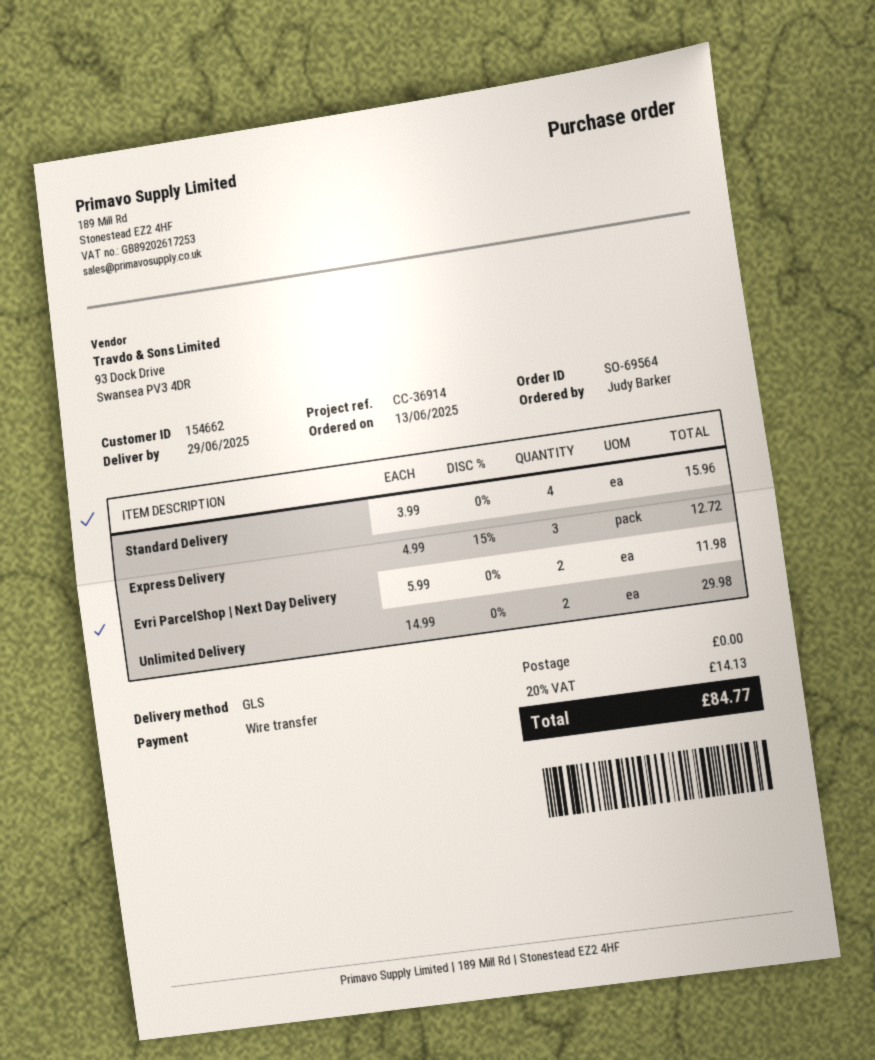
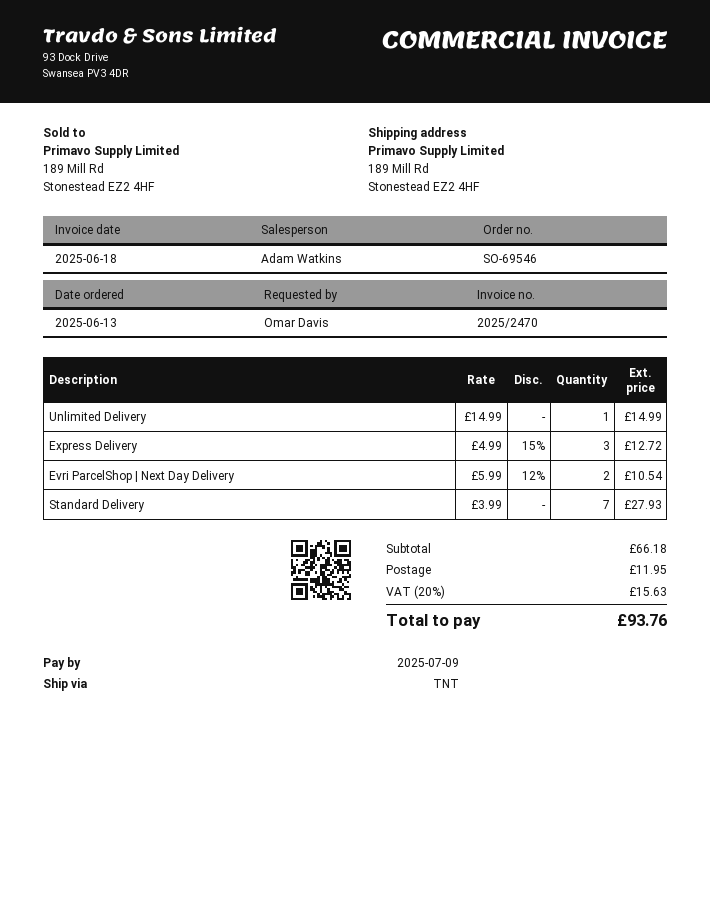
order number: SO-69564 -> SO-69546
ordered by: Judy Barker -> Omar Davis
shipping method: GLS -> TNT
Standard Delivery: 4 x 3.99 = 15.96 -> 7 x 3.99 = 27.93
Evri ParcelShop | Next Day Delivery: 2 x 5.99 = 11.98 -> 2 x 5.99 - 12% = 10.54
Unlimited Delivery: 2 x 14.99 = 29.98 -> 1 x 14.99 = 14.99
shipping: 0.00 -> 11.95
tax: 20% = 14.13 -> 20% = 15.63
total: 84.77 -> 93.76

